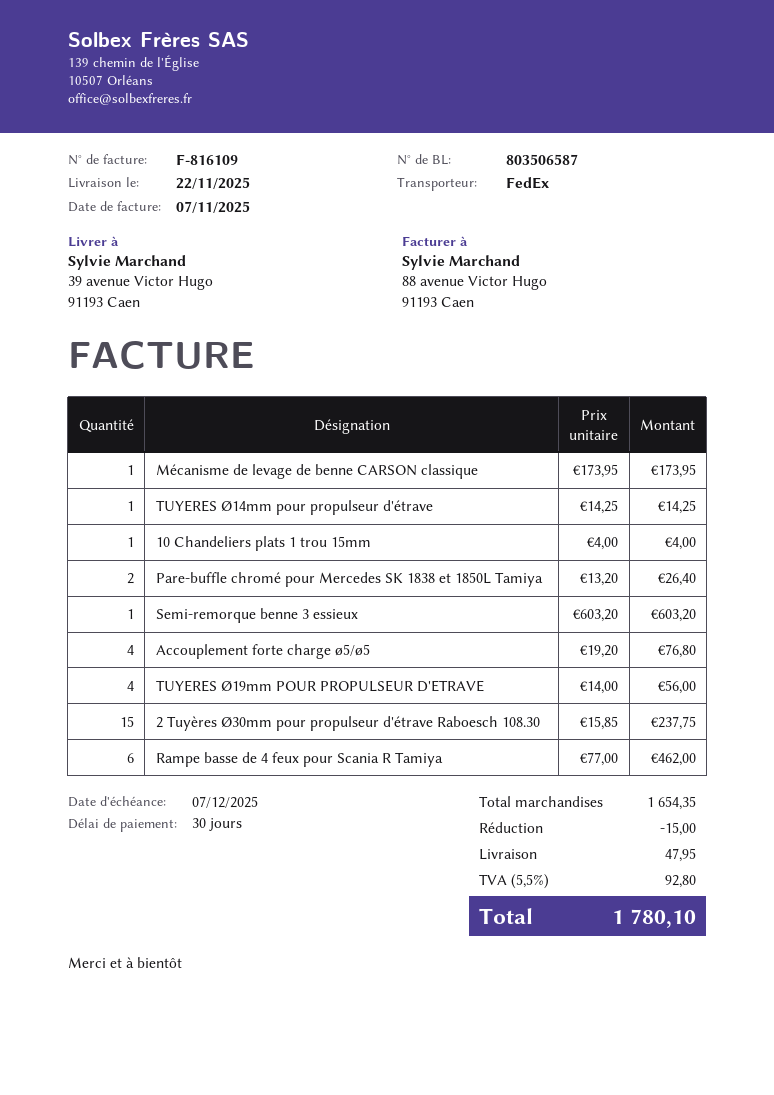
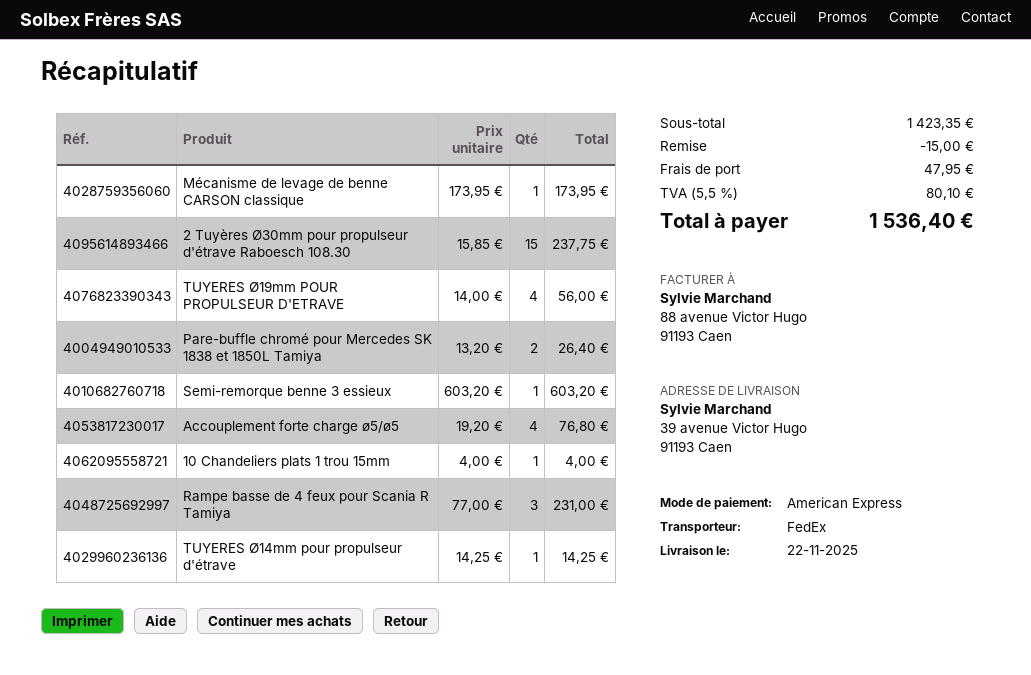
Rampe basse de 4 feux pour Scania R Tamiya: 6 x 77.00 = 462.00 -> 3 x 77.00 = 231.00
subtotal: 1654.35 -> 1423.35
tax: 5.5% = 92.80 -> 5.5% = 80.10
total: 1780.10 -> 1536.40

